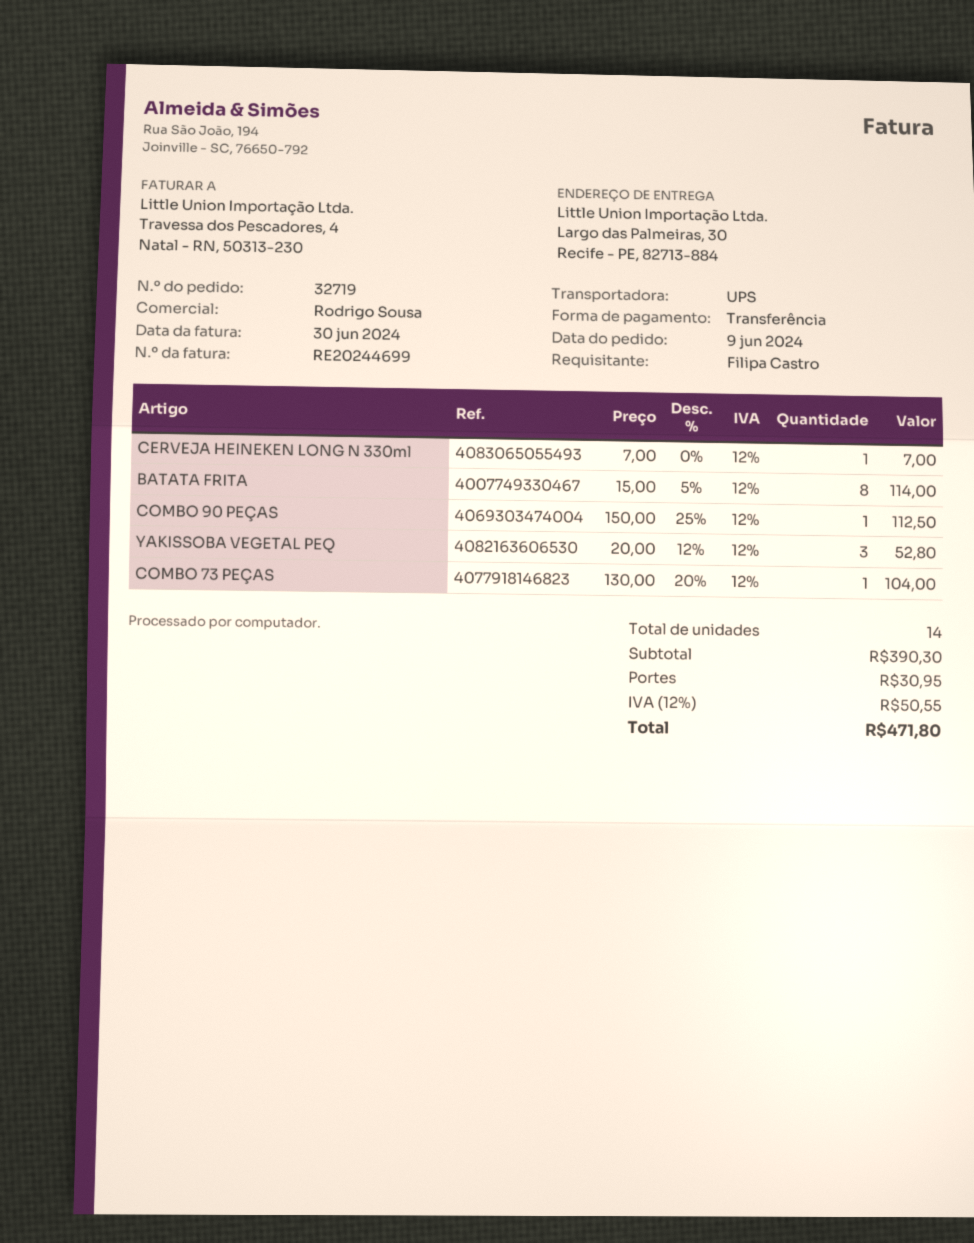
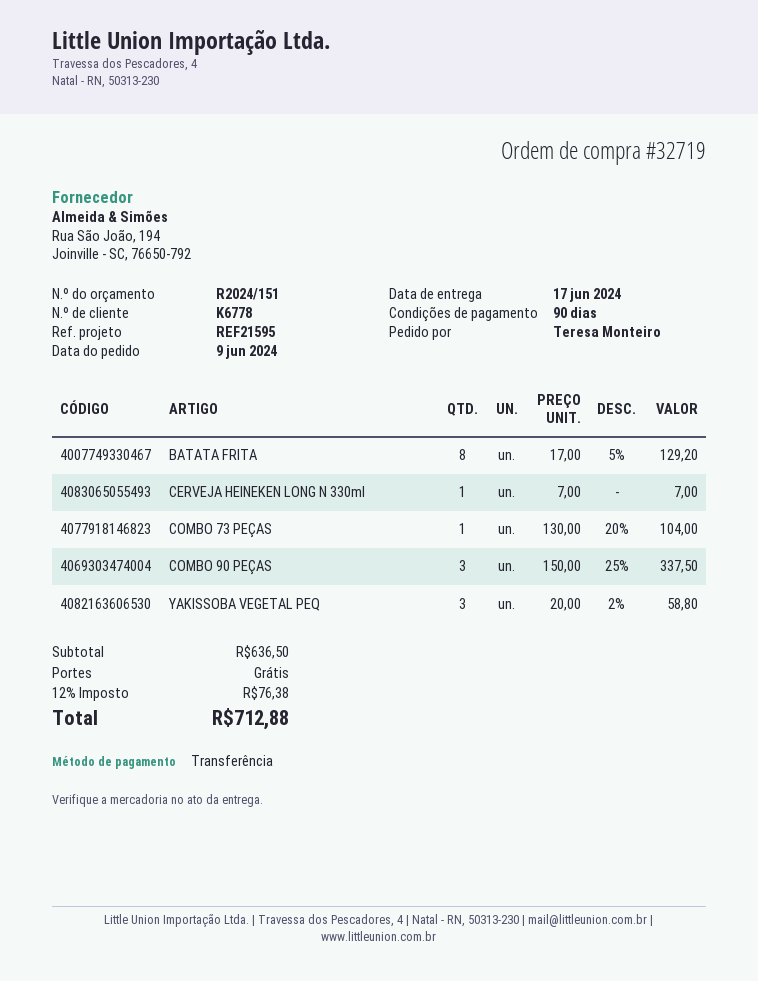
ordered by: Filipa Castro -> Teresa Monteiro
BATATA FRITA: 8 x 15.00 - 5% = 114.00 -> 8 x 17.00 - 5% = 129.20
COMBO 90 PEÇAS: 1 x 150.00 - 25% = 112.50 -> 3 x 150.00 - 25% = 337.50
YAKISSOBA VEGETAL PEQ: 3 x 20.00 - 12% = 52.80 -> 3 x 20.00 - 2% = 58.80
subtotal: 390.30 -> 636.50
shipping: 30.95 -> 0.00
tax: 12% = 50.55 -> 12% = 76.38
total: 471.80 -> 712.88

